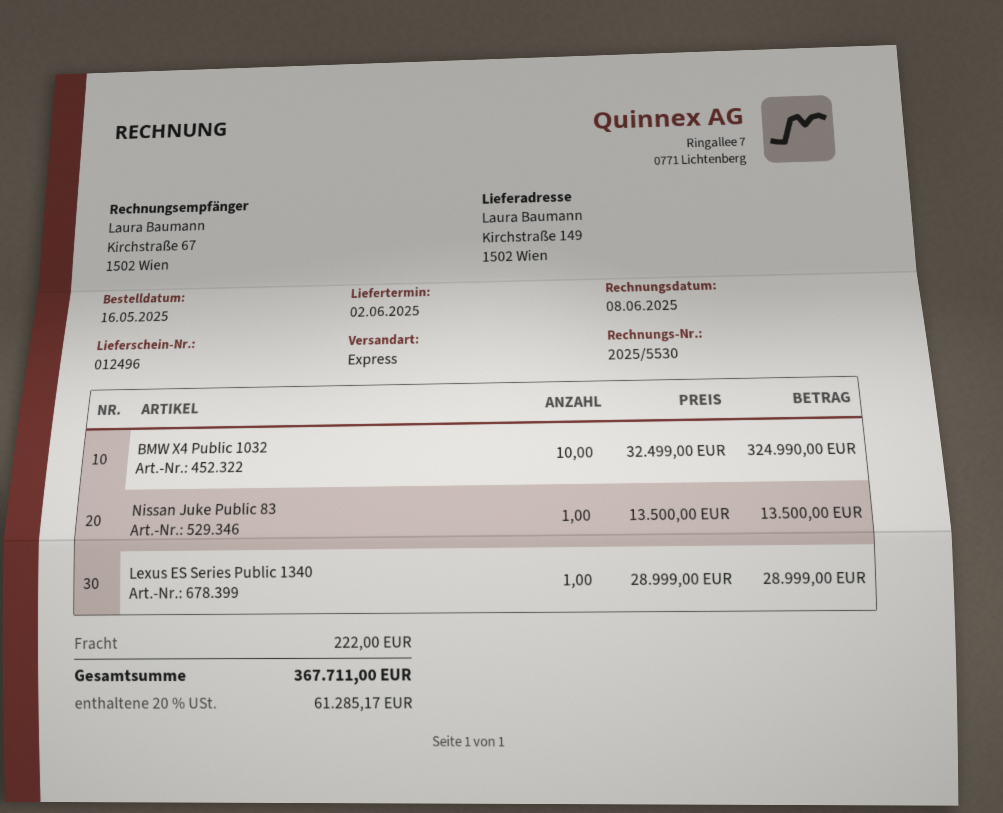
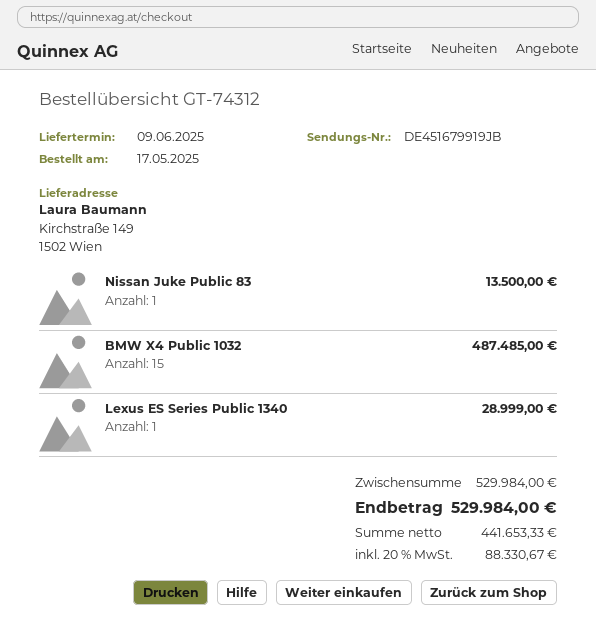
order date: 2025-05-16 -> 2025-05-17
delivery date: 2025-06-02 -> 2025-06-09
BMW X4 Public 1032: 10 for 324990.00 -> 15 for 487485.00
shipping: 222.00 -> none
tax: 20% = 61285.17 -> 20% = 88330.67
total: 367711.00 -> 529984.00

